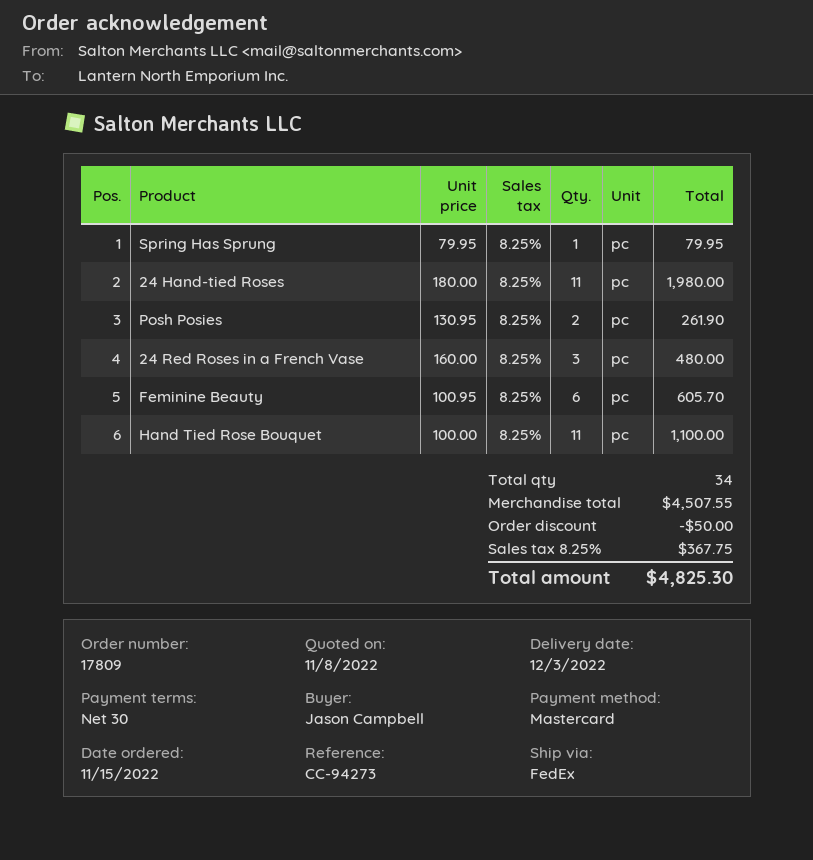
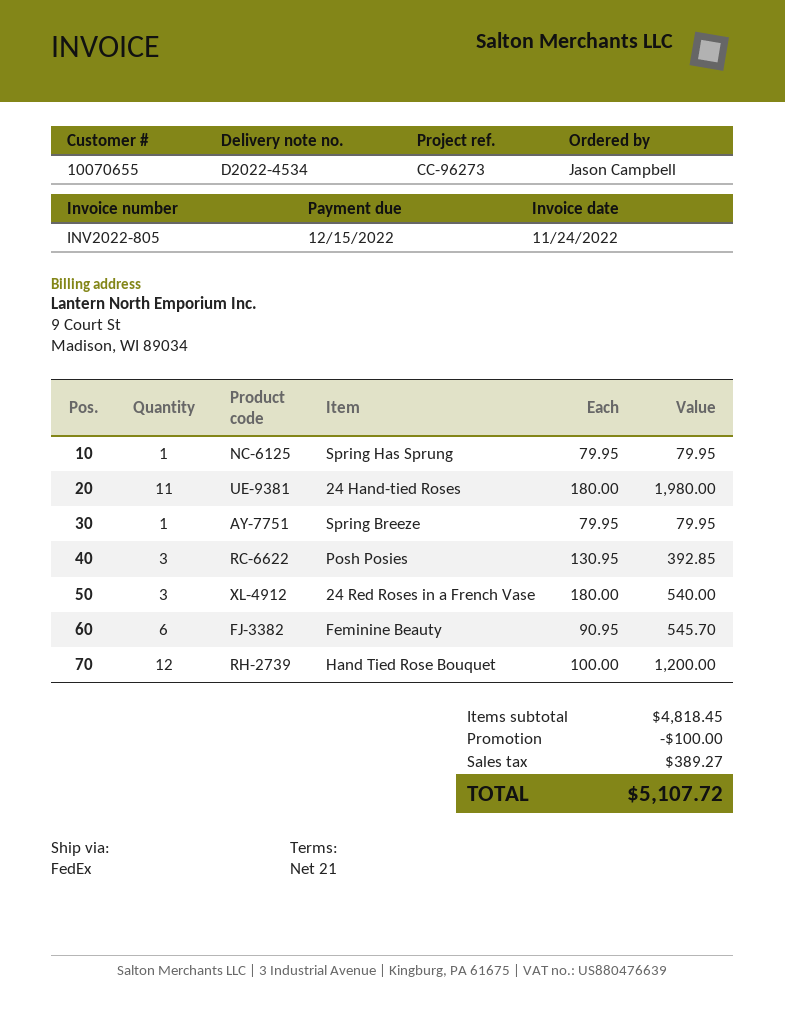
payment terms: 30 days -> 21 days
reference: CC-94273 -> CC-96273
Posh Posies: 2 x 130.95 = 261.90 -> 3 x 130.95 = 392.85
24 Red Roses in a French Vase: 3 x 160.00 = 480.00 -> 3 x 180.00 = 540.00
Feminine Beauty: 6 x 100.95 = 605.70 -> 6 x 90.95 = 545.70
Hand Tied Rose Bouquet: 11 x 100.00 = 1100.00 -> 12 x 100.00 = 1200.00
Spring Breeze: none -> 1 x 79.95 = 79.95
subtotal: 4507.55 -> 4818.45
discount: 50.00 -> 100.00
tax: 367.75 -> 389.27
total: 4825.30 -> 5107.72

